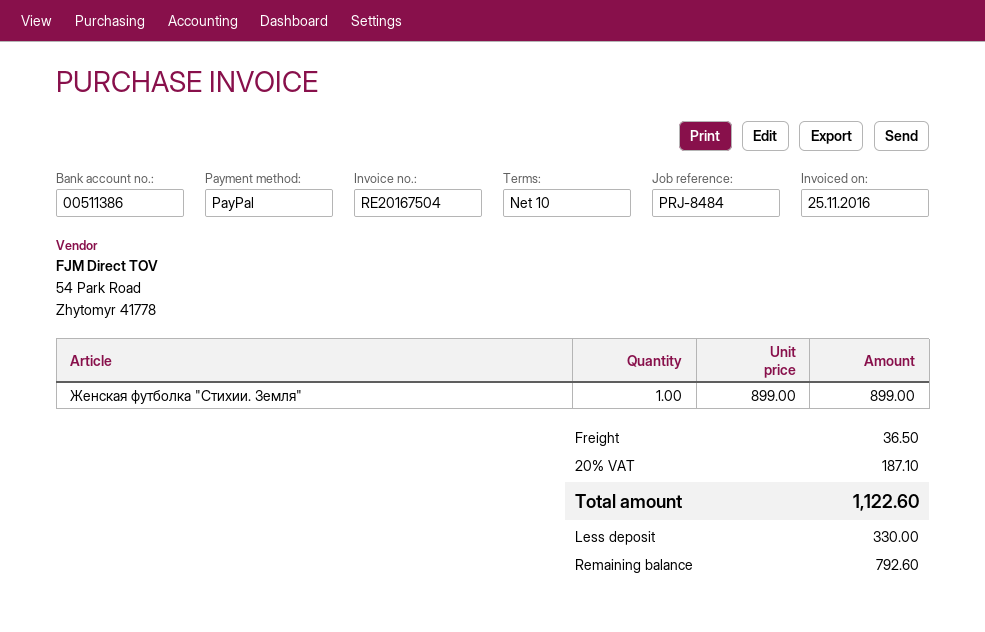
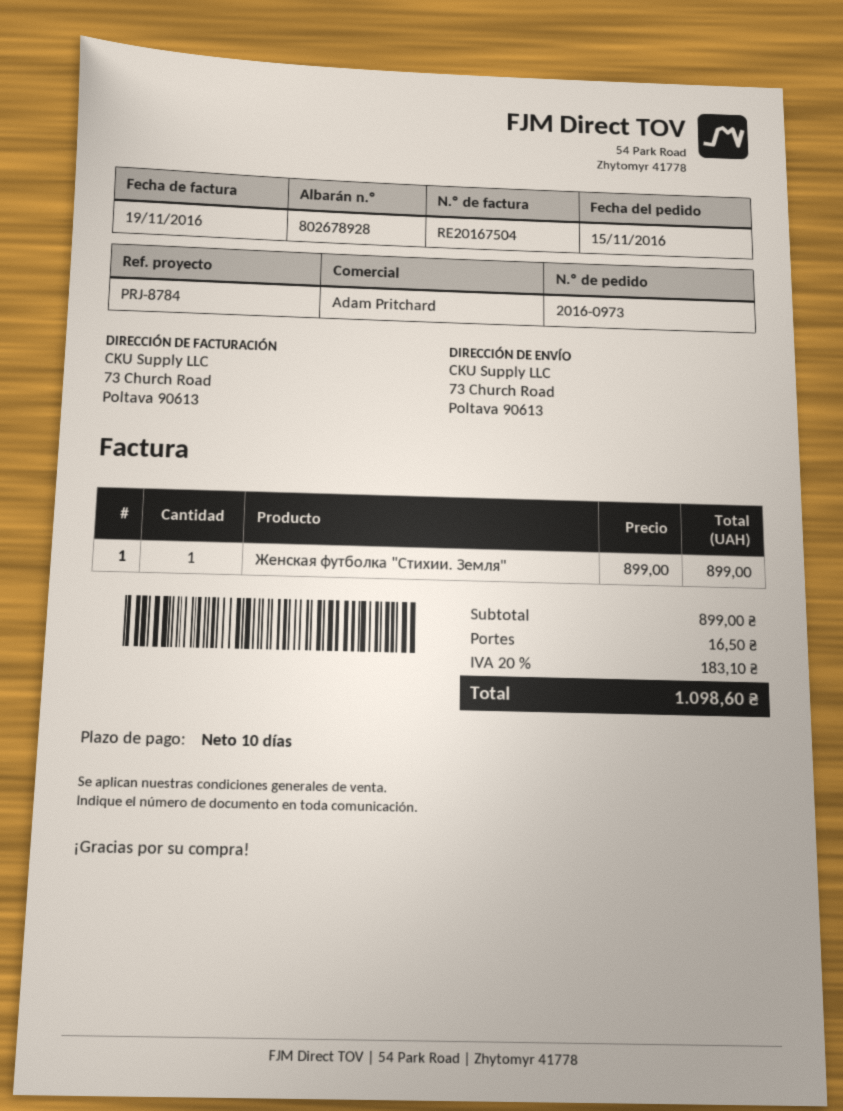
invoice date: 2016-11-25 -> 2016-11-19
reference: PRJ-8484 -> PRJ-8784
shipping: 36.50 -> 16.50
tax: 20% = 187.10 -> 20% = 183.10
total: 1122.60 -> 1098.60

